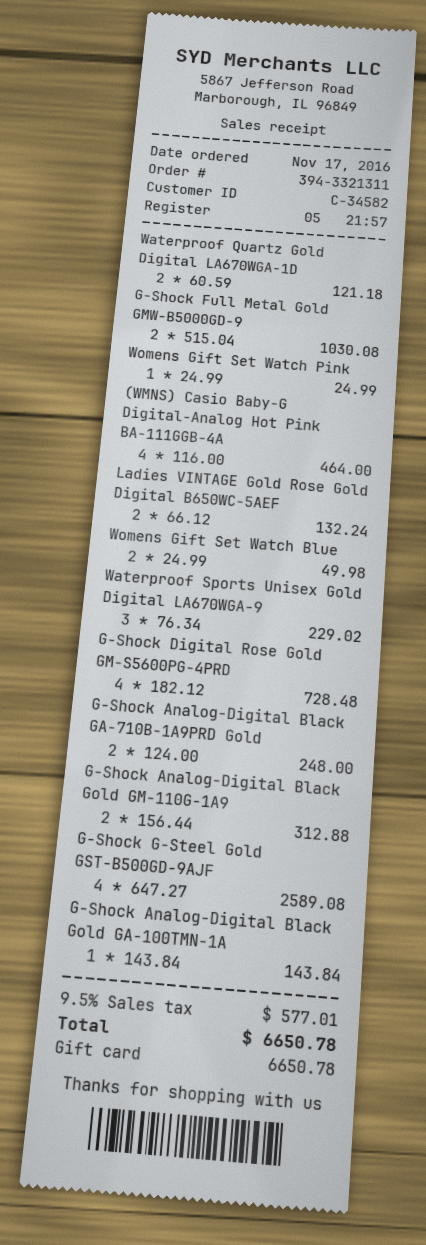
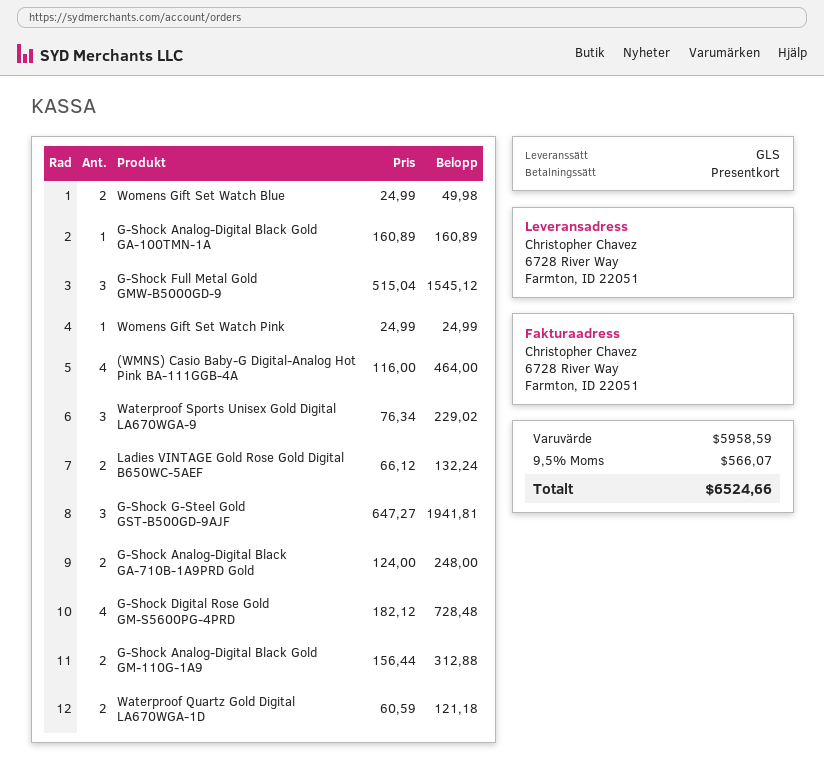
G-Shock Full Metal Gold GMW-B5000GD-9: 2 x 515.04 = 1030.08 -> 3 x 515.04 = 1545.12
G-Shock G-Steel Gold GST-B500GD-9AJF: 4 x 647.27 = 2589.08 -> 3 x 647.27 = 1941.81
G-Shock Analog-Digital Black Gold GA-100TMN-1A: 1 x 143.84 = 143.84 -> 1 x 160.89 = 160.89
tax: 9.5% = 577.01 -> 9.5% = 566.07
total: 6650.78 -> 6524.66

